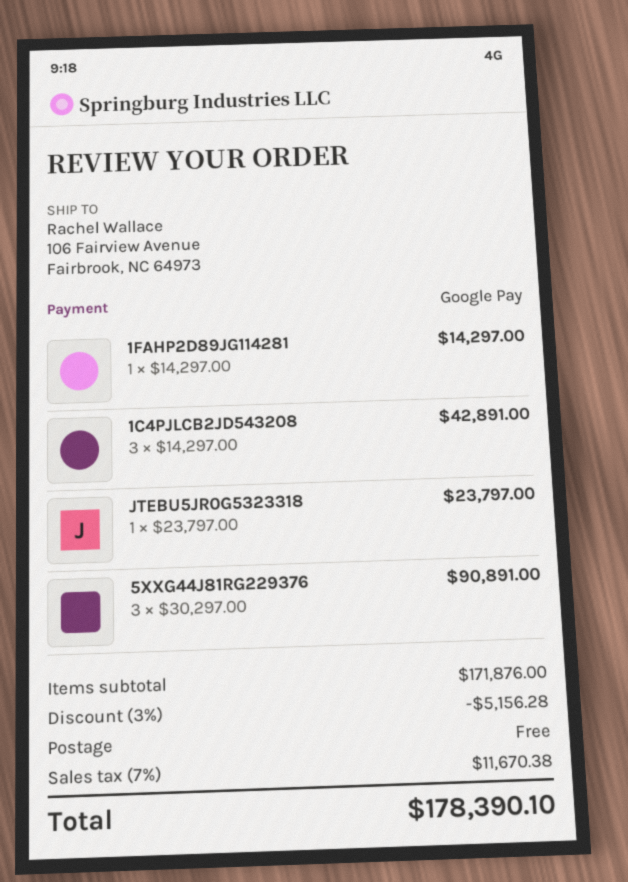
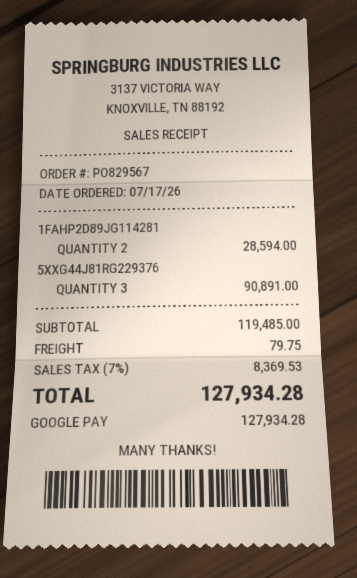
1FAHP2D89JG114281: 1 for 14297.00 -> 2 for 28594.00
1C4PJLCB2JD543208: 3 for 42891.00 -> none
JTEBU5JR0G5323318: 1 for 23797.00 -> none
subtotal: 171876.00 -> 119485.00
discount: 3% = 5156.28 -> none
shipping: 0.00 -> 79.75
tax: 7% = 11670.38 -> 7% = 8369.53
total: 178390.10 -> 127934.28

